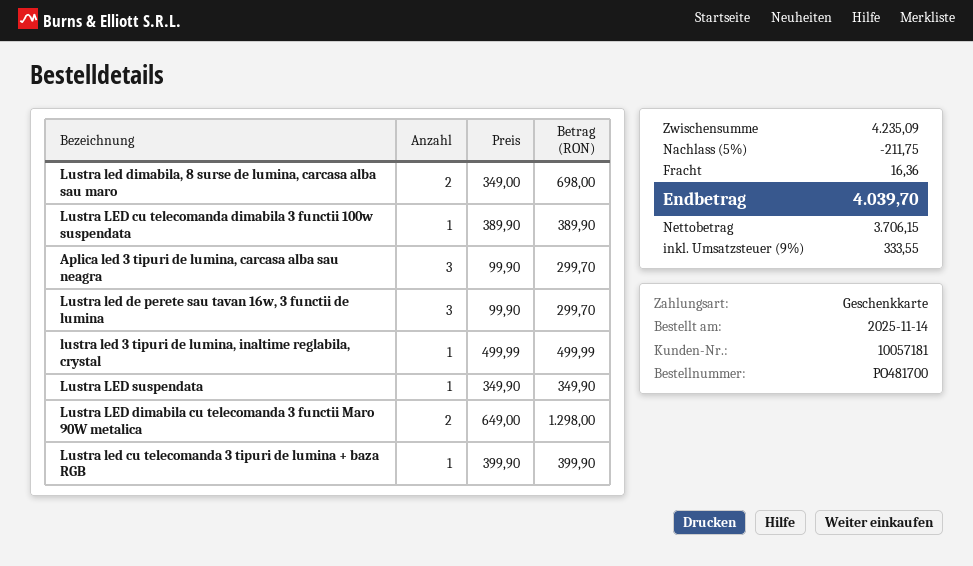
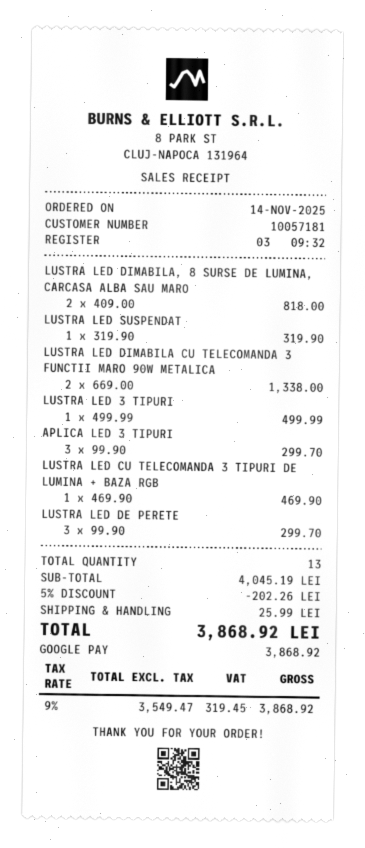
payment method: gift card -> Google Pay
Lustra led dimabila, 8 surse de lumina, carcasa alba sau maro: 2 x 349.00 = 698.00 -> 2 x 409.00 = 818.00
Lustra LED cu telecomanda dimabila 3 functii 100w suspendata: 1 x 389.90 = 389.90 -> none
Lustra LED suspendata: 1 x 349.90 = 349.90 -> 1 x 319.90 = 319.90
Lustra LED dimabila cu telecomanda 3 functii Maro 90W metalica: 2 x 649.00 = 1298.00 -> 2 x 669.00 = 1338.00
Lustra led cu telecomanda 3 tipuri de lumina + baza RGB: 1 x 399.90 = 399.90 -> 1 x 469.90 = 469.90
subtotal: 4235.09 -> 4045.19
discount: 5% = 211.75 -> 5% = 202.26
shipping: 16.36 -> 25.99
net: 3706.15 -> 3549.47
tax: 9% = 333.55 -> 9% = 319.45
total: 4039.70 -> 3868.92

